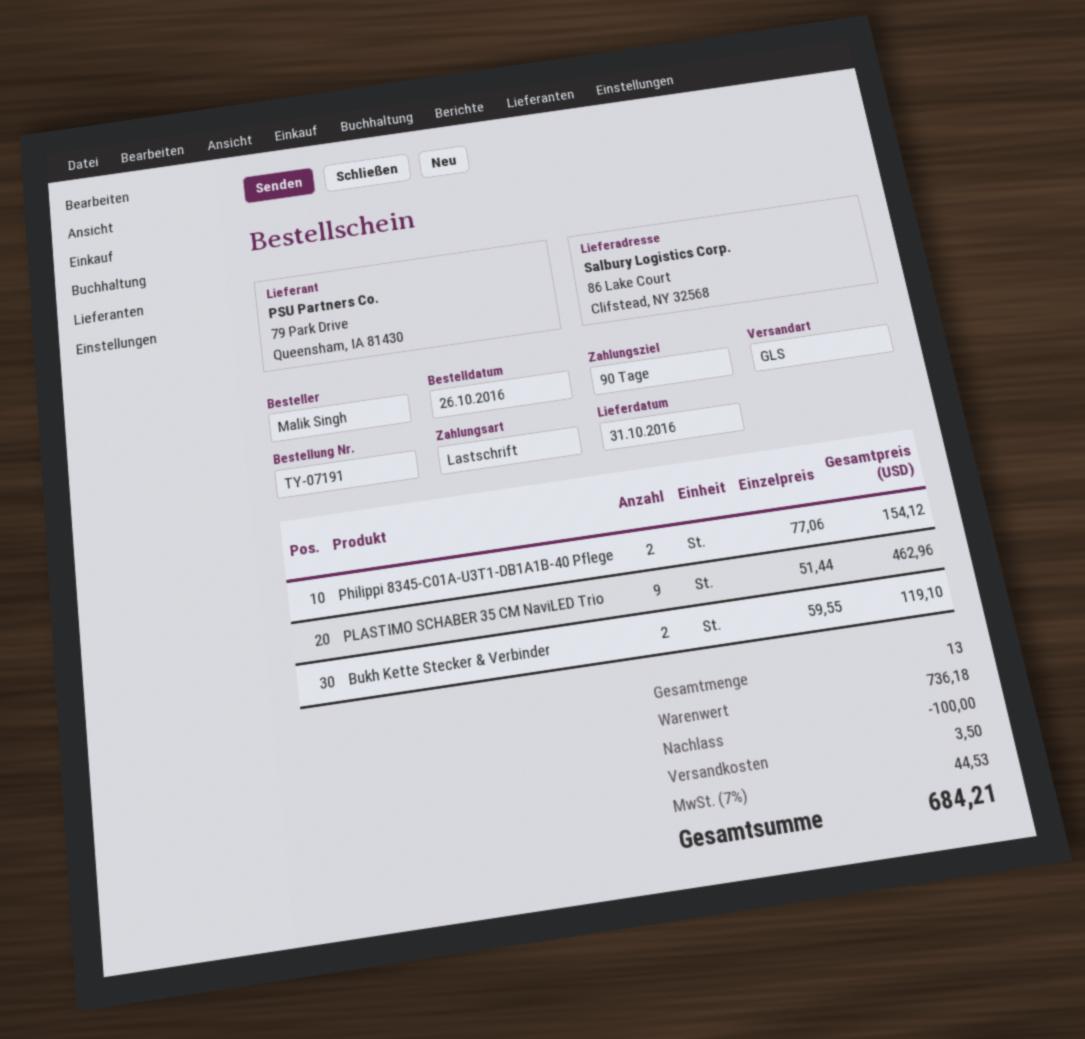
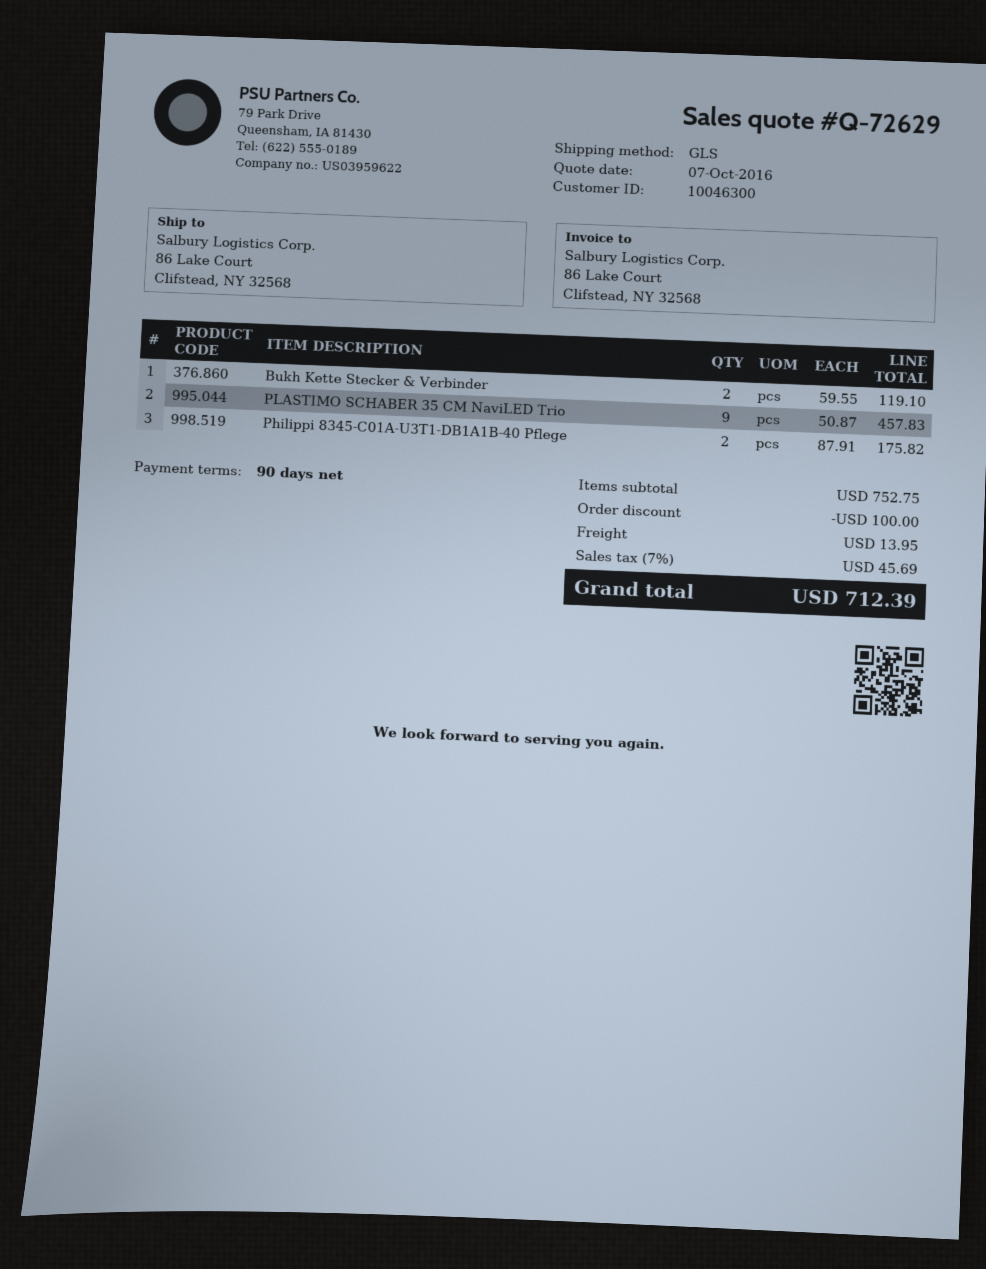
Philippi 8345-C01A-U3T1-DB1A1B-40 Pflege: 2 x 77.06 = 154.12 -> 2 x 87.91 = 175.82
PLASTIMO SCHABER 35 CM NaviLED Trio: 9 x 51.44 = 462.96 -> 9 x 50.87 = 457.83
subtotal: 736.18 -> 752.75
shipping: 3.50 -> 13.95
tax: 7% = 44.53 -> 7% = 45.69
total: 684.21 -> 712.39

